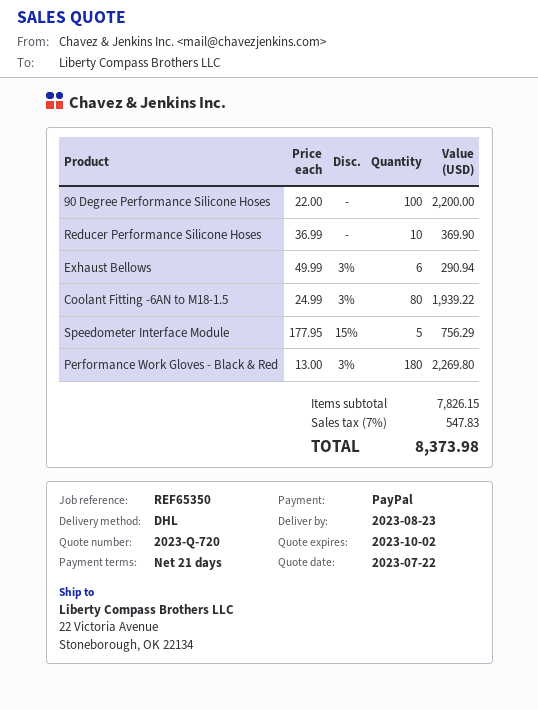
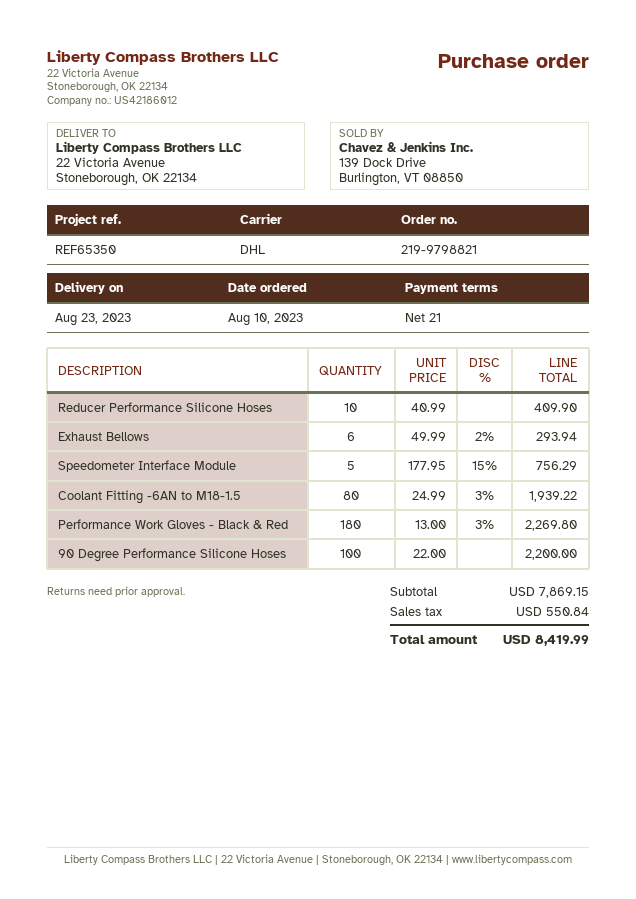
Reducer Performance Silicone Hoses: 10 x 36.99 = 369.90 -> 10 x 40.99 = 409.90
Exhaust Bellows: 6 x 49.99 - 3% = 290.94 -> 6 x 49.99 - 2% = 293.94
subtotal: 7826.15 -> 7869.15
tax: 547.83 -> 550.84
total: 8373.98 -> 8419.99

